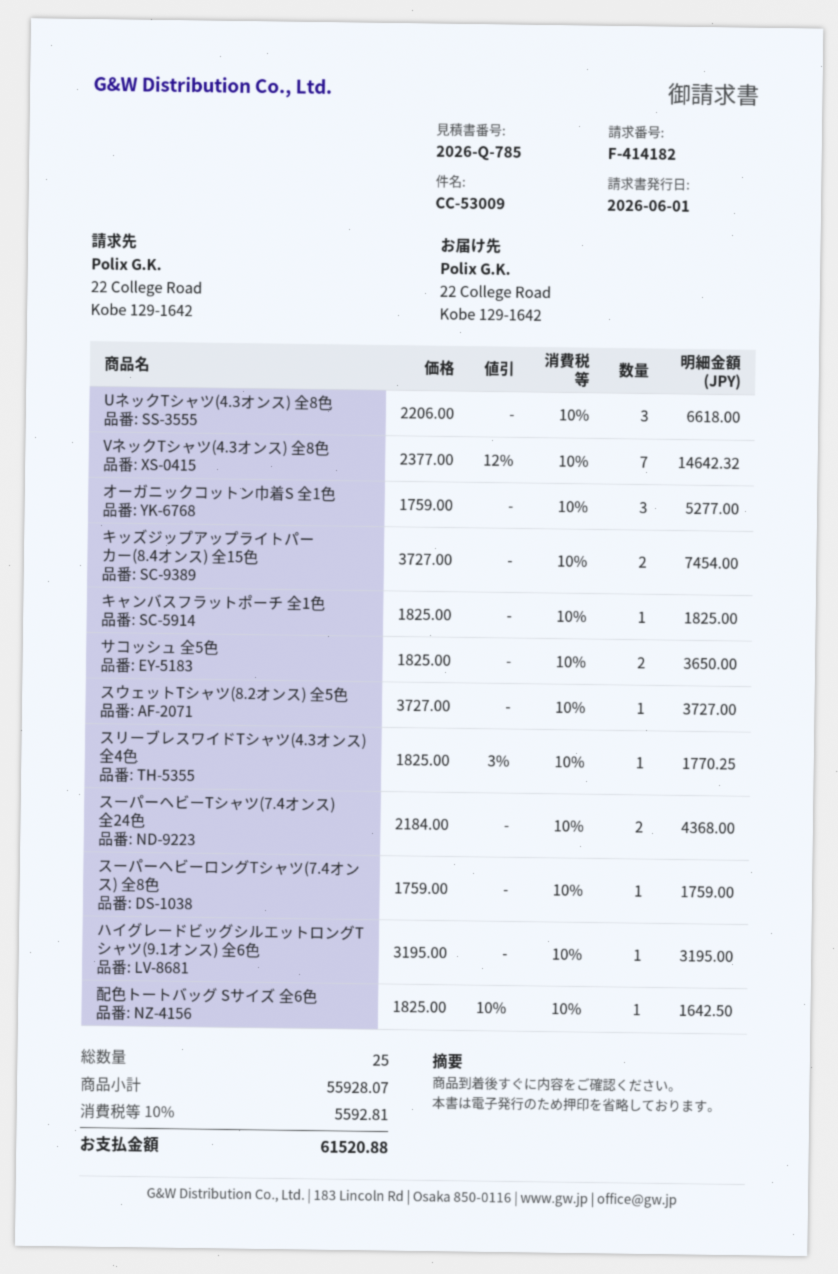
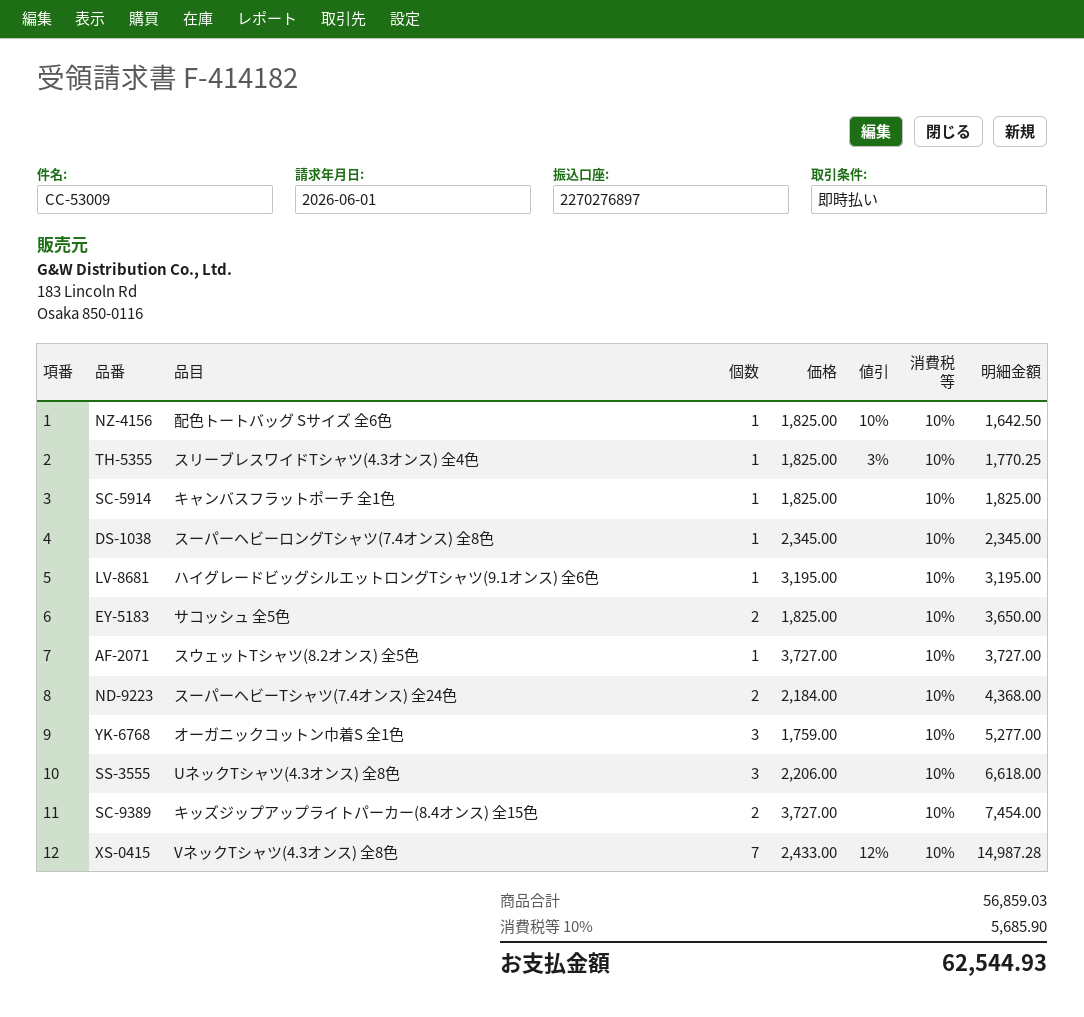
VネックTシャツ(4.3オンス) 全8色: 7 x 2377.00 - 12% = 14642.32 -> 7 x 2433.00 - 12% = 14987.28
スーパーヘビーロングTシャツ(7.4オンス) 全8色: 1 x 1759.00 = 1759.00 -> 1 x 2345.00 = 2345.00
subtotal: 55928.07 -> 56859.03
tax: 10% = 5592.81 -> 10% = 5685.90
total: 61520.88 -> 62544.93

